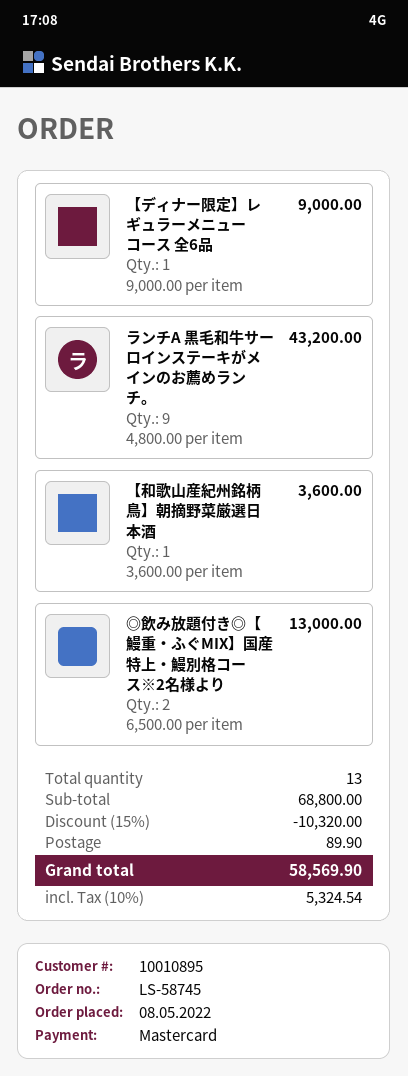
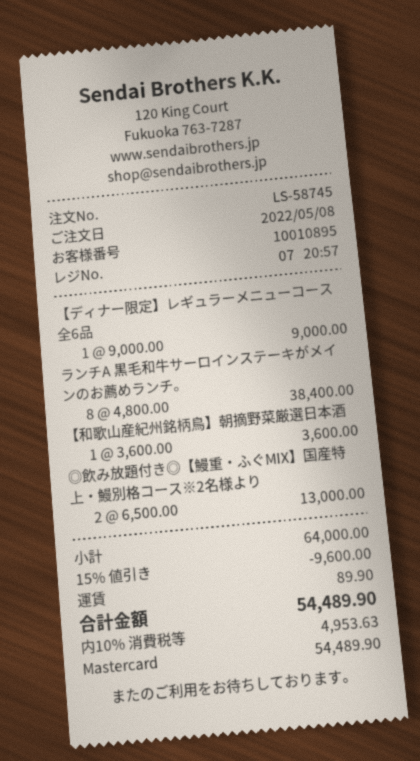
ランチA 黒毛和牛サーロインステーキがメインのお薦めランチ。: 9 x 4800.00 = 43200.00 -> 8 x 4800.00 = 38400.00
subtotal: 68800.00 -> 64000.00
discount: 15% = 10320.00 -> 15% = 9600.00
tax: 10% = 5324.54 -> 10% = 4953.63
total: 58569.90 -> 54489.90

